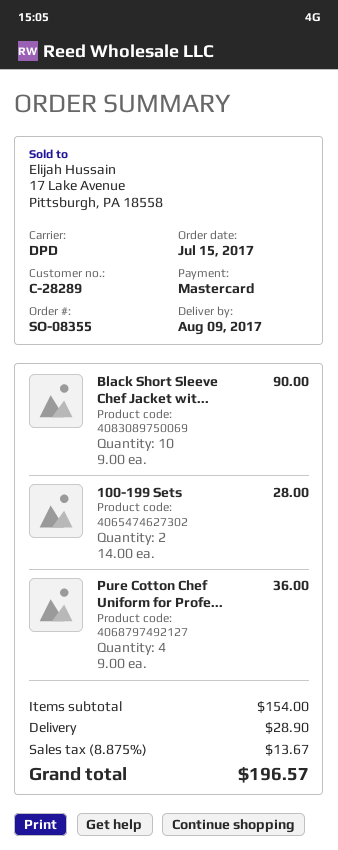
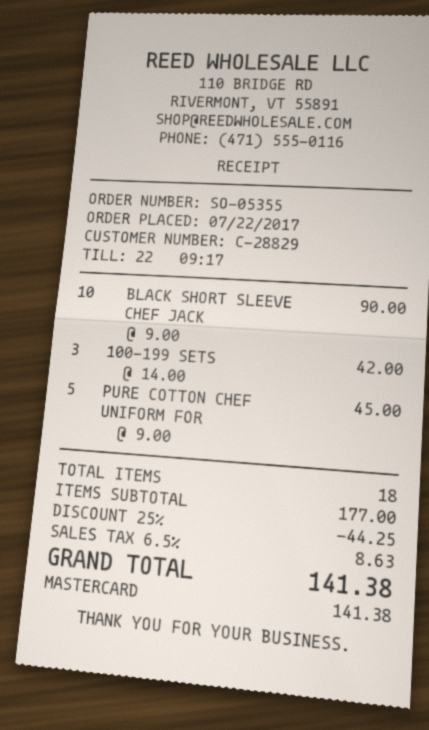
order number: SO-08355 -> SO-05355
order date: 2017-07-15 -> 2017-07-22
customer number: C-28289 -> C-28829
100-199 Sets: 2 x 14.00 = 28.00 -> 3 x 14.00 = 42.00
Pure Cotton Chef Uniform for Profe...: 4 x 9.00 = 36.00 -> 5 x 9.00 = 45.00
subtotal: 154.00 -> 177.00
discount: none -> 25% = 44.25
shipping: 28.90 -> none
tax: 8.875% = 13.67 -> 6.5% = 8.63
total: 196.57 -> 141.38

